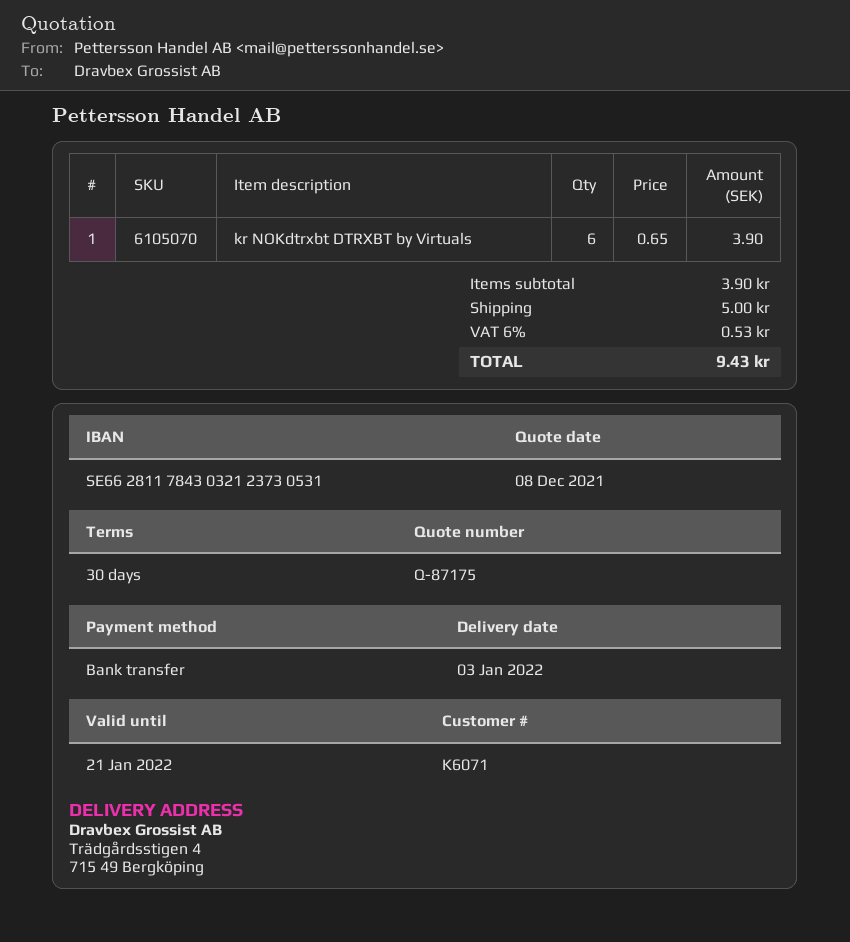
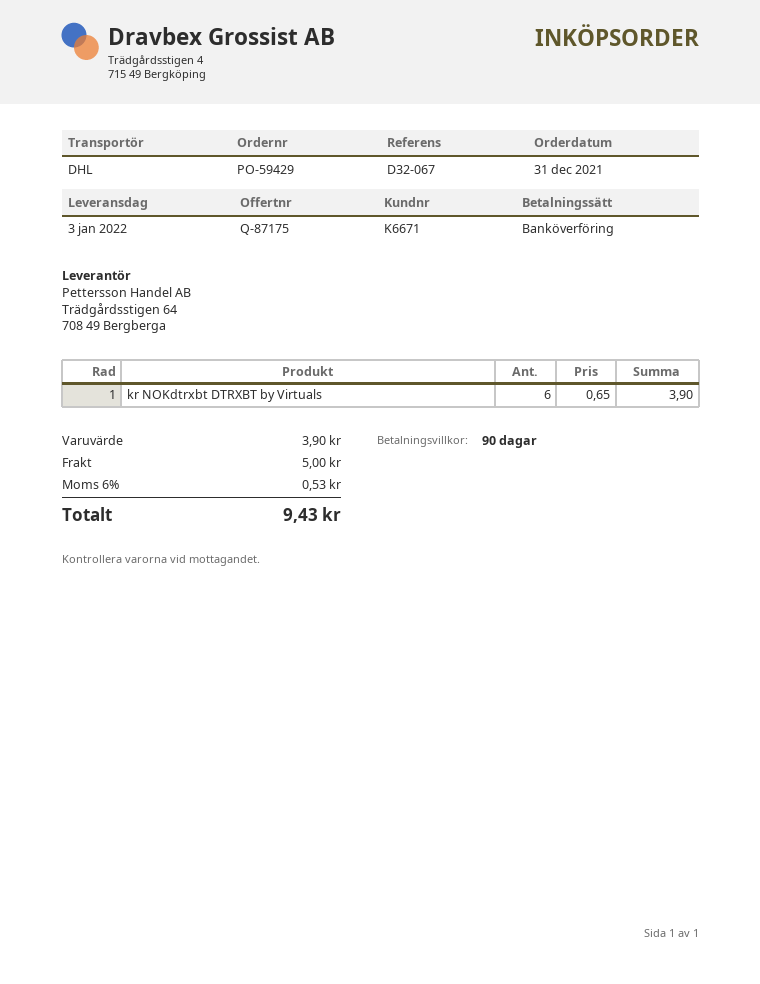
payment terms: 30 days -> 90 days
customer number: K6071 -> K6671

